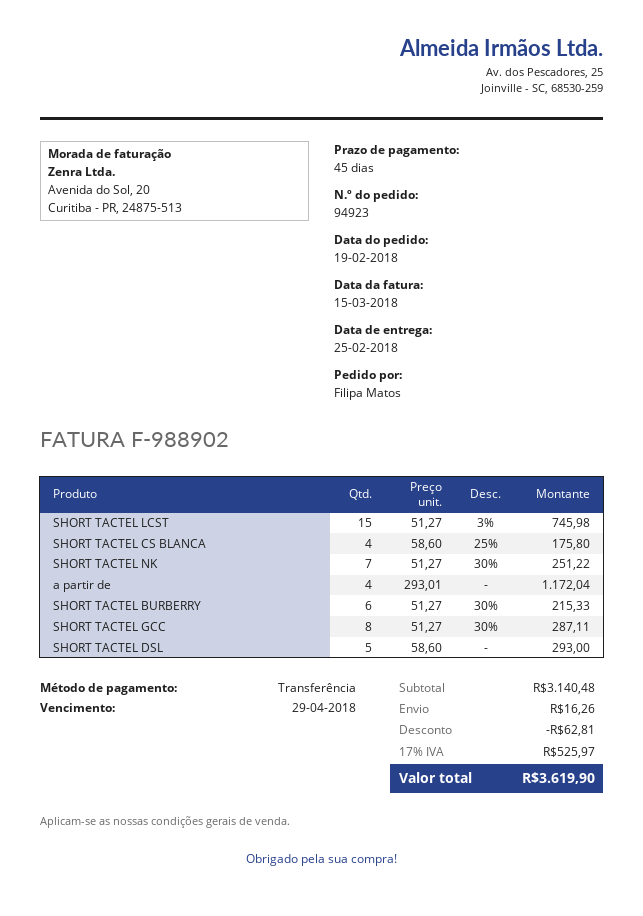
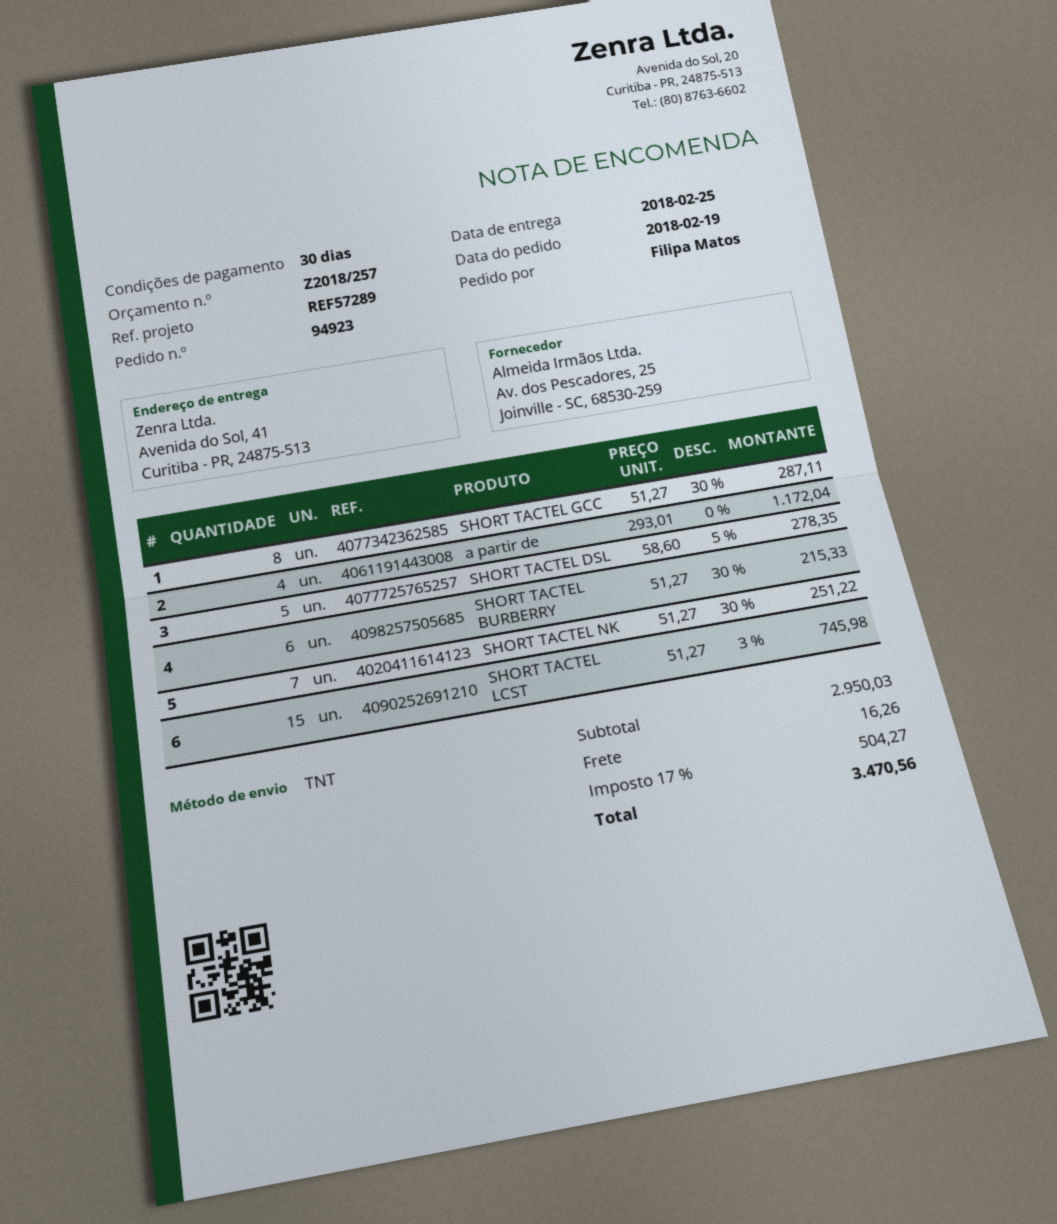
payment terms: 45 days -> 30 days
SHORT TACTEL CS BLANCA: 4 x 58.60 - 25% = 175.80 -> none
SHORT TACTEL DSL: 5 x 58.60 = 293.00 -> 5 x 58.60 - 5% = 278.35
subtotal: 3140.48 -> 2950.03
discount: 62.81 -> none
tax: 17% = 525.97 -> 17% = 504.27
total: 3619.90 -> 3470.56

